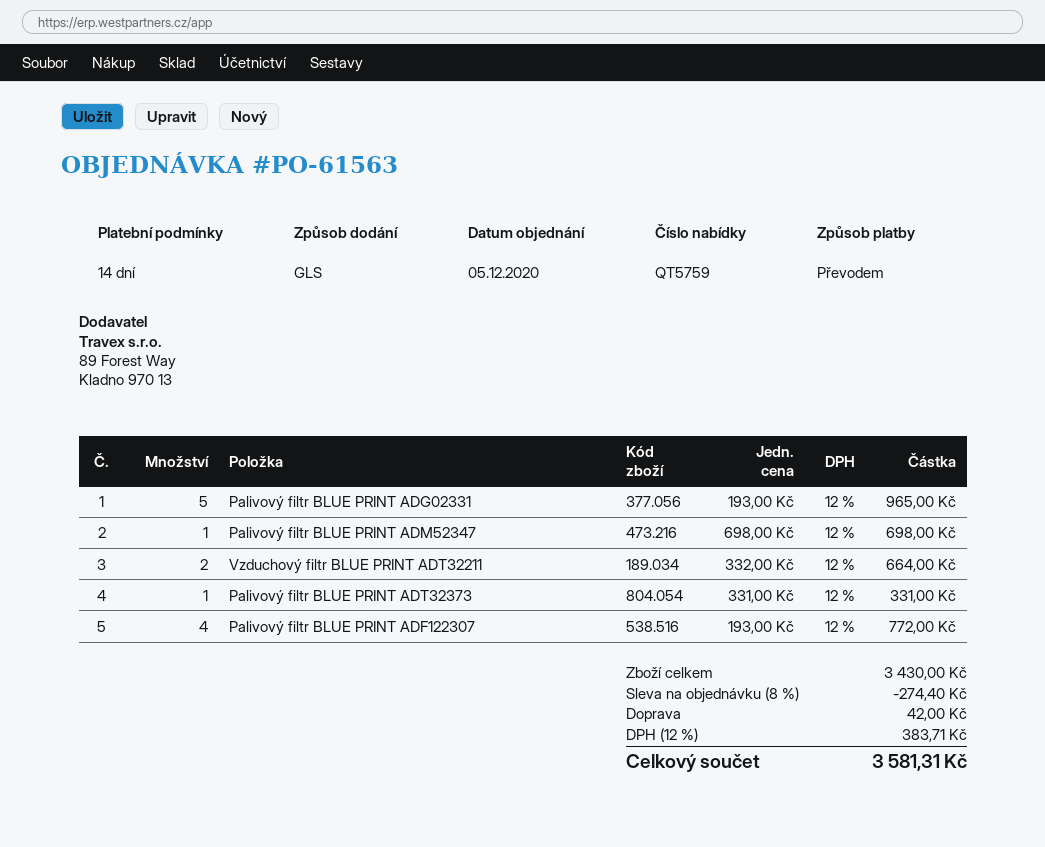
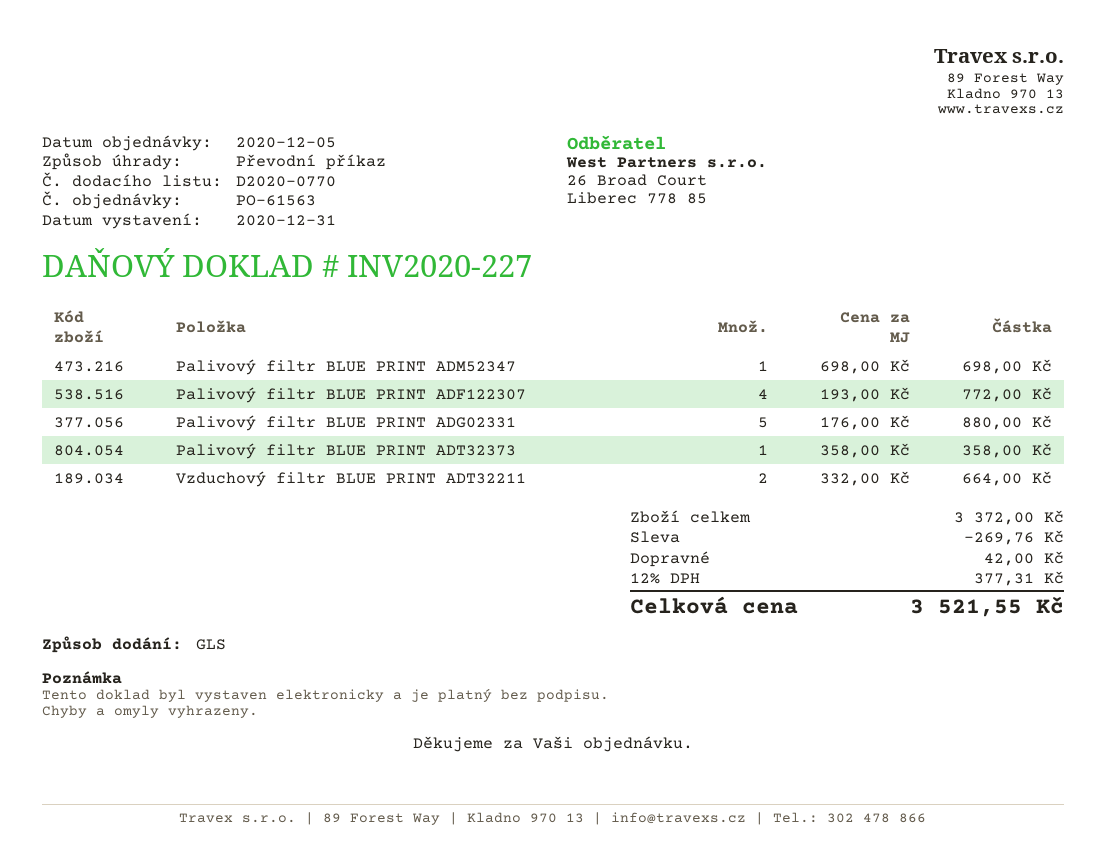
Palivový filtr BLUE PRINT ADG02331: 5 x 193.00 = 965.00 -> 5 x 176.00 = 880.00
Palivový filtr BLUE PRINT ADT32373: 1 x 331.00 = 331.00 -> 1 x 358.00 = 358.00
subtotal: 3430.00 -> 3372.00
discount: 274.40 -> 269.76
tax: 12% = 383.71 -> 12% = 377.31
total: 3581.31 -> 3521.55

